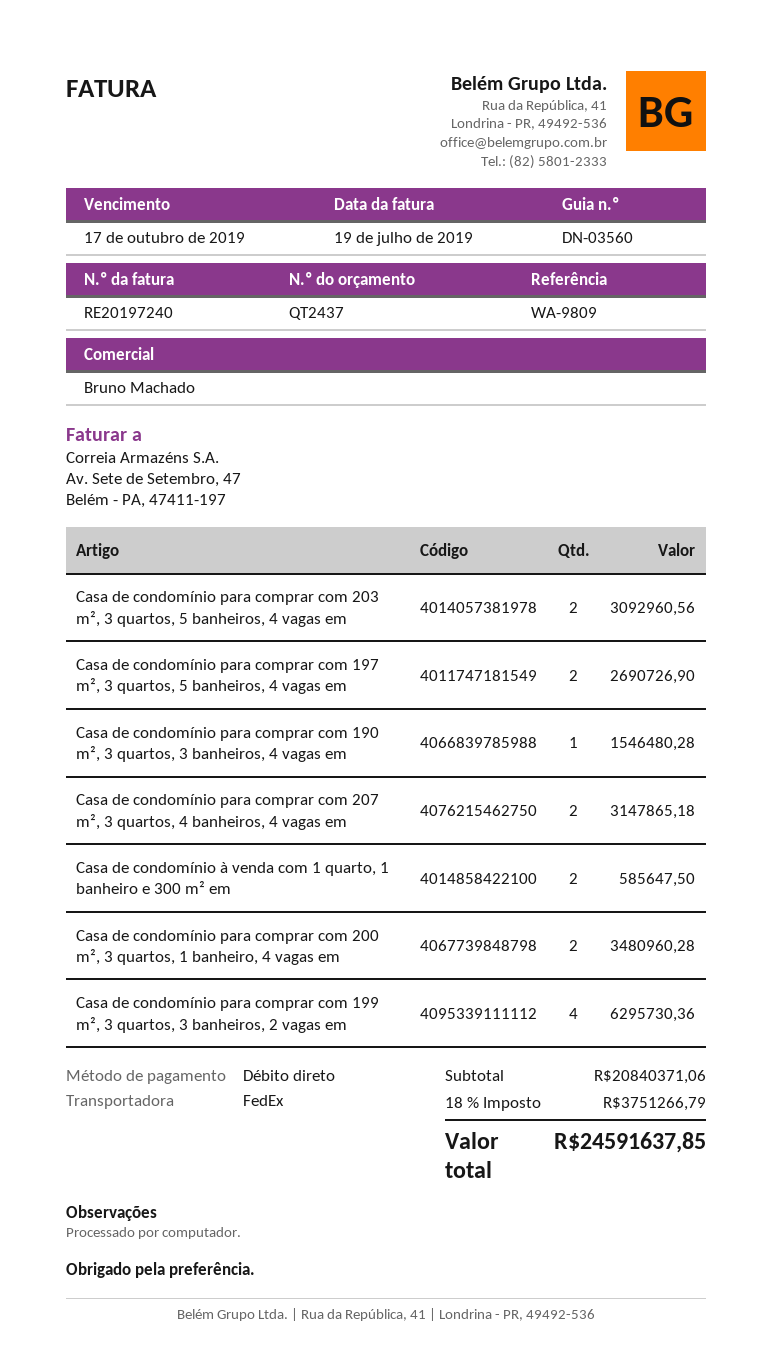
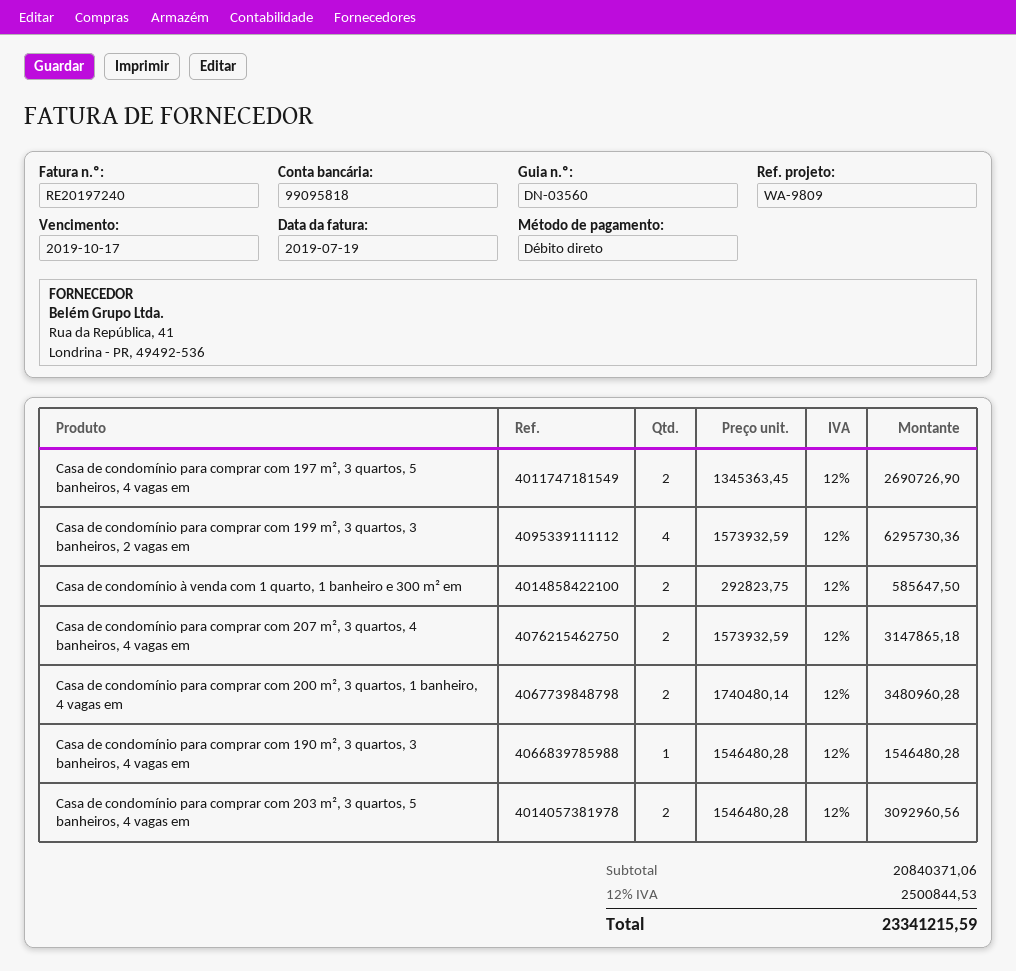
tax: 18% = 3751266.79 -> 12% = 2500844.53
total: 24591637.85 -> 23341215.59

